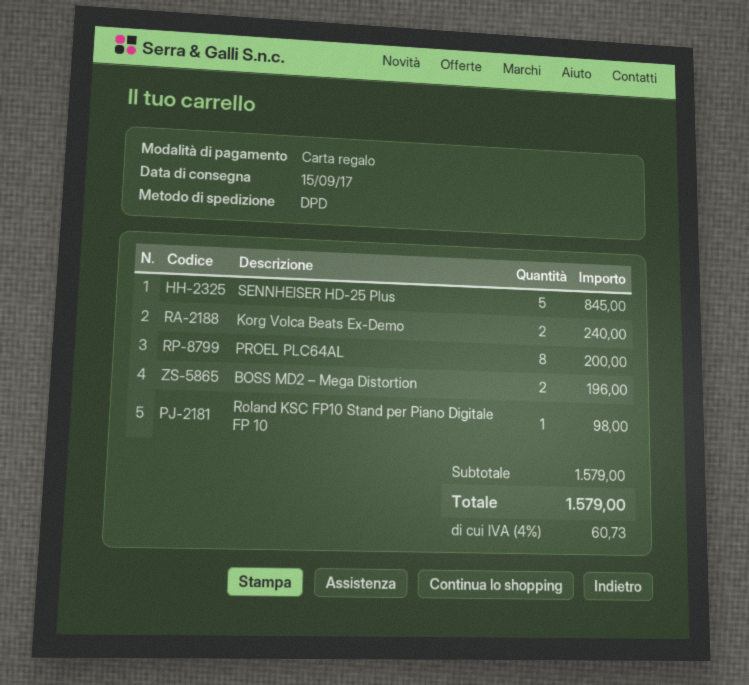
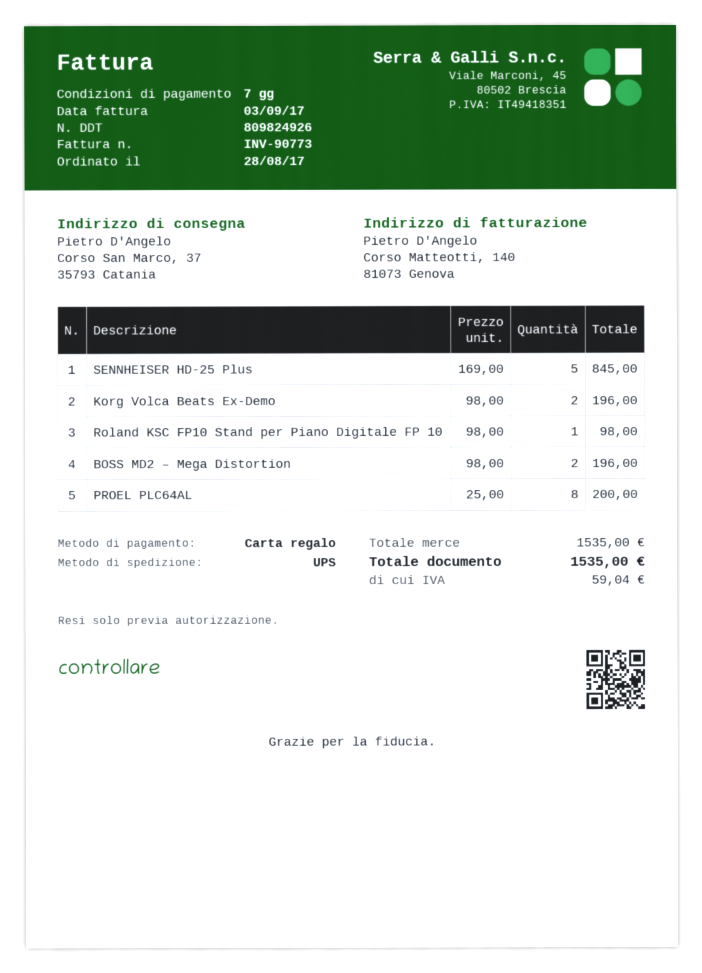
shipping method: DPD -> UPS
Korg Volca Beats Ex-Demo: 2 for 240.00 -> 2 for 196.00
subtotal: 1579.00 -> 1535.00
tax: 60.73 -> 59.04
total: 1579.00 -> 1535.00

